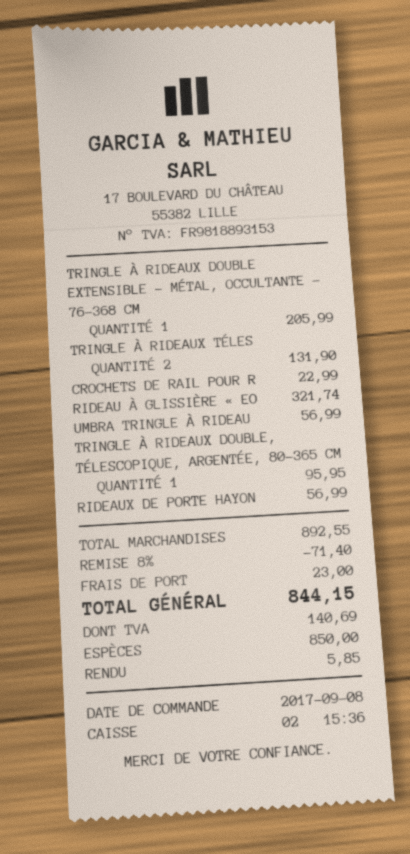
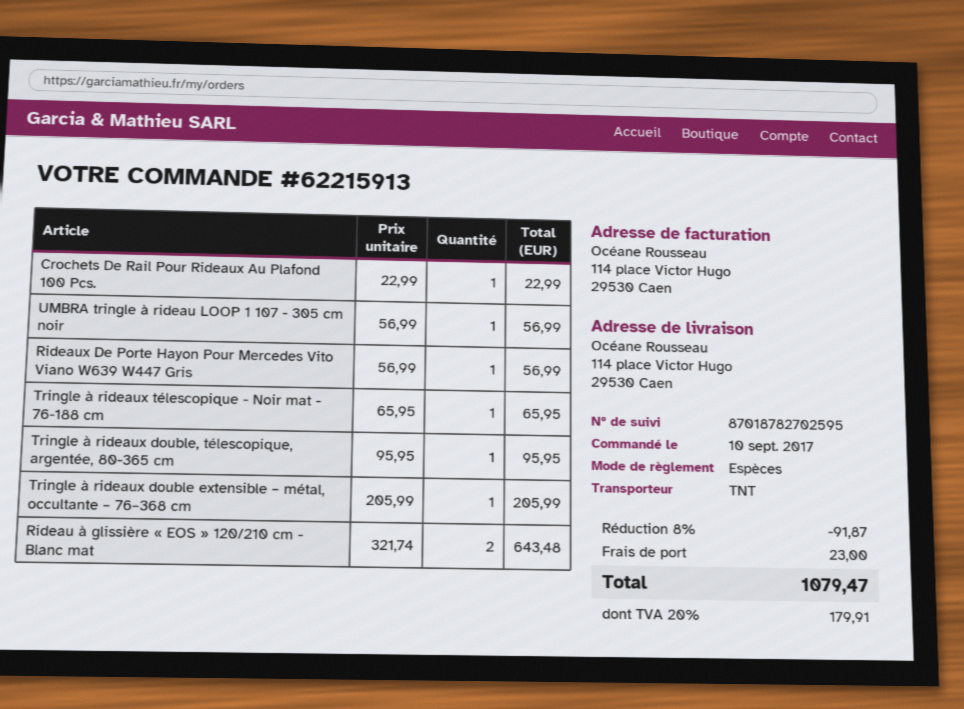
order date: 2017-09-08 -> 2017-09-10
TRINGLE À RIDEAUX TÉLES: 2 for 131.90 -> 1 for 65.95
RIDEAU À GLISSIÈRE « EO: 1 for 321.74 -> 2 for 643.48
discount: 8% = 71.40 -> 8% = 91.87
tax: 140.69 -> 179.91
total: 844.15 -> 1079.47

